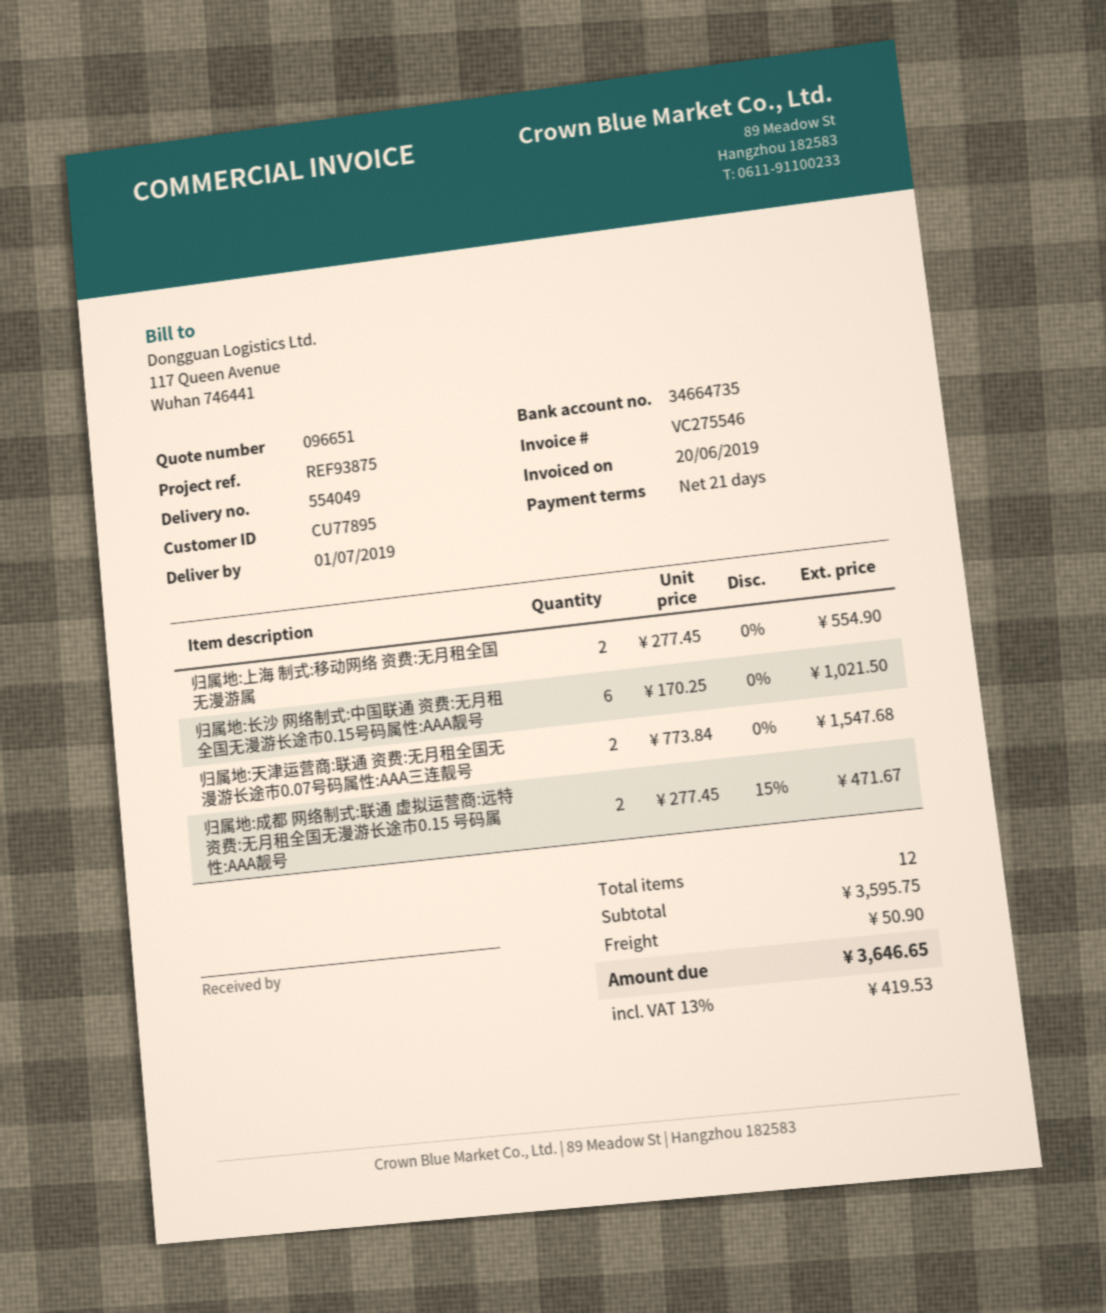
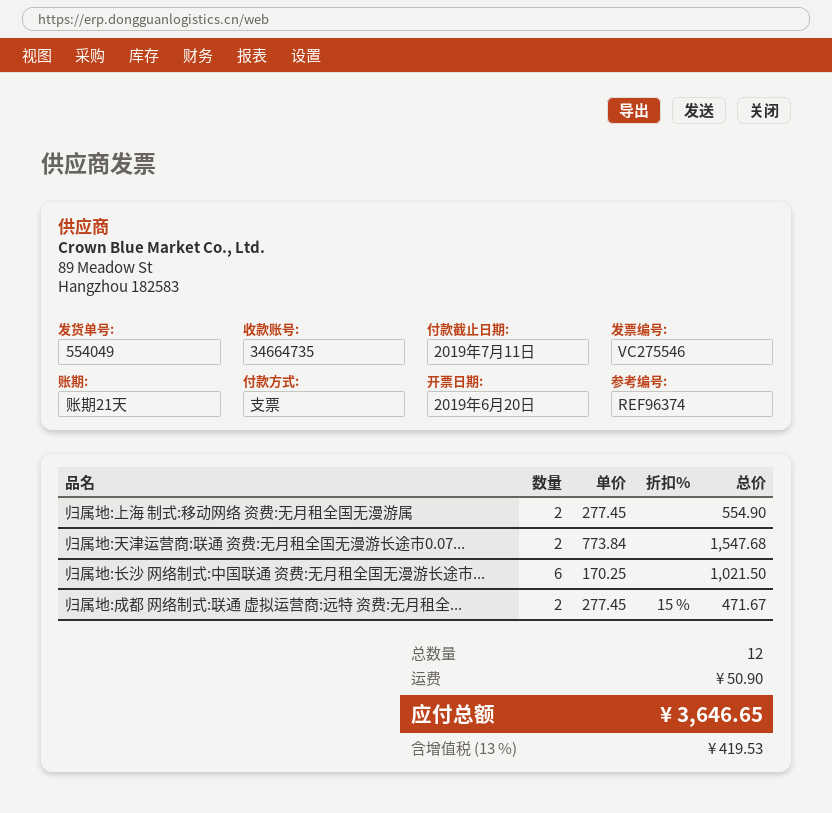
reference: REF93875 -> REF96374

